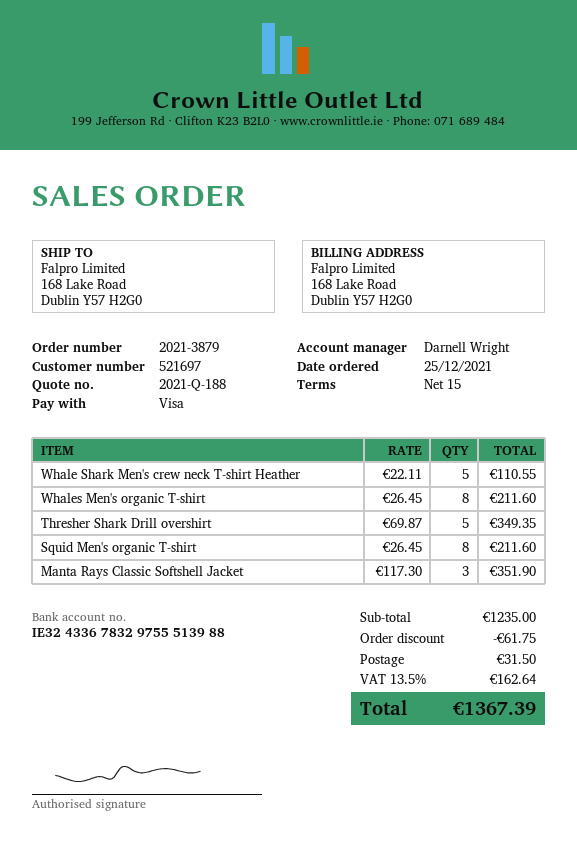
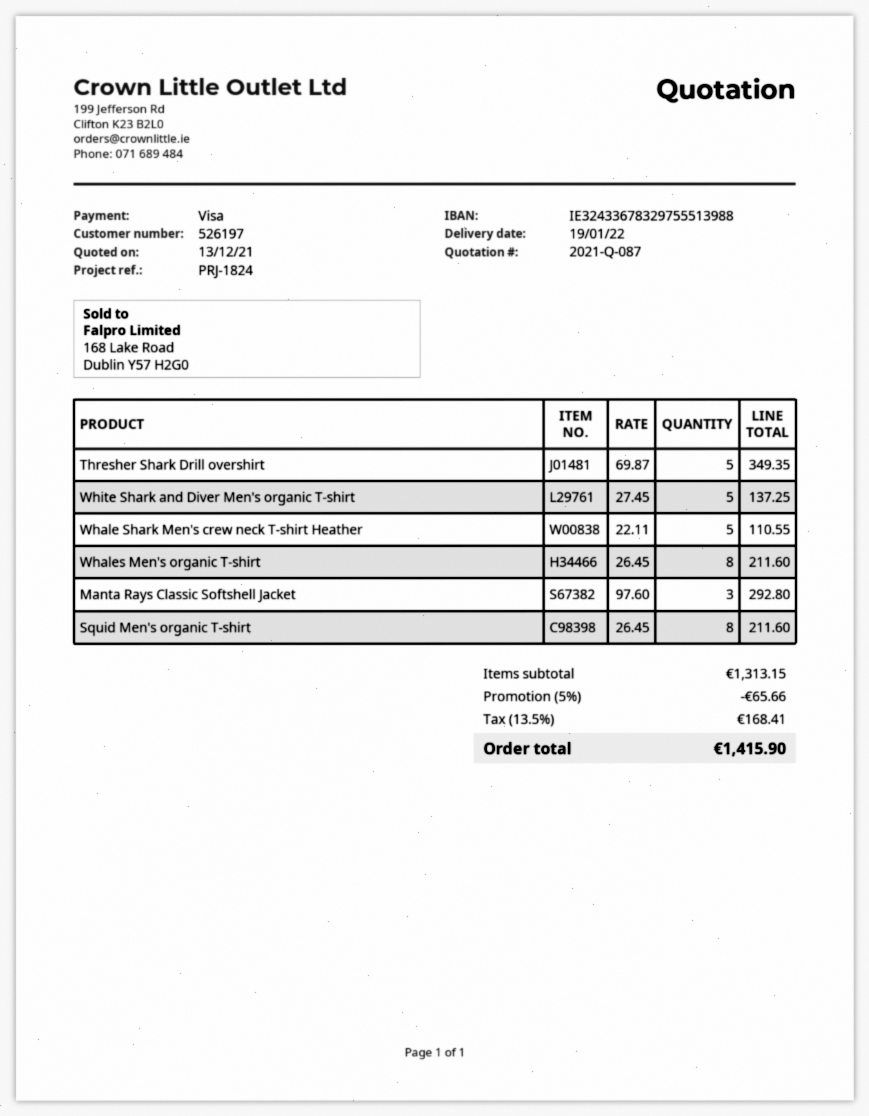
quote number: 2021-Q-188 -> 2021-Q-087
customer number: 521697 -> 526197
Manta Rays Classic Softshell Jacket: 3 x 117.30 = 351.90 -> 3 x 97.60 = 292.80
White Shark and Diver Men's organic T-shirt: none -> 5 x 27.45 = 137.25
subtotal: 1235.00 -> 1313.15
discount: 61.75 -> 65.66
shipping: 31.50 -> none
tax: 13.5% = 162.64 -> 13.5% = 168.41
total: 1367.39 -> 1415.90

